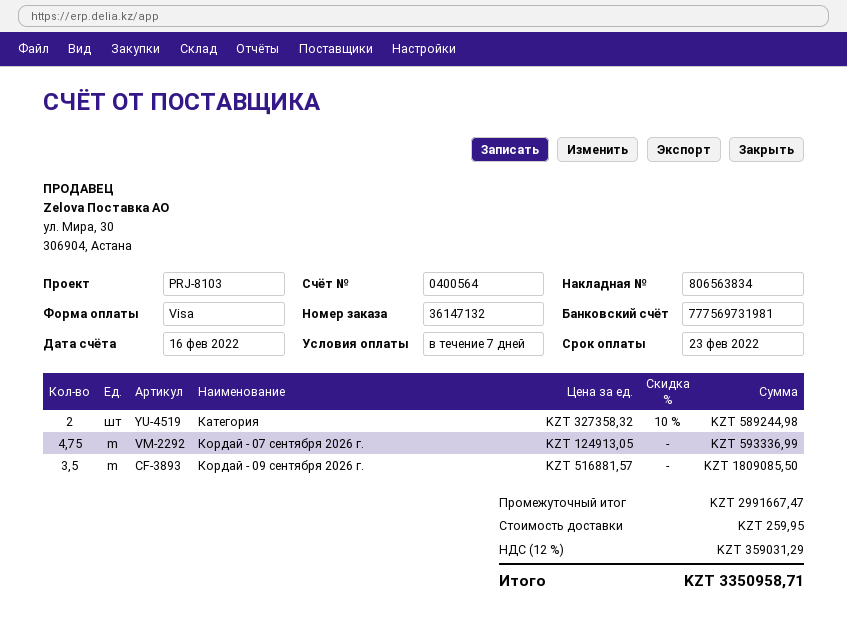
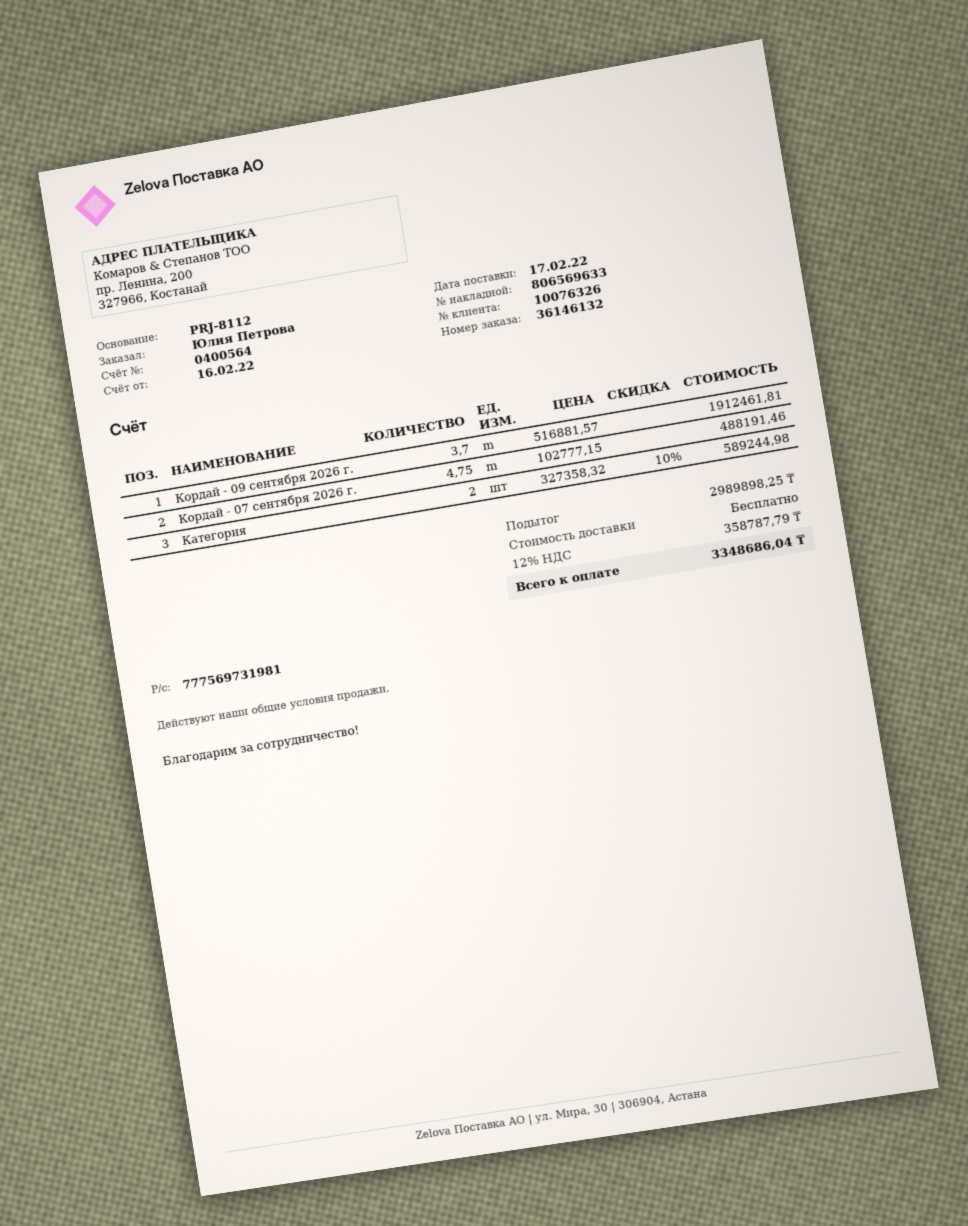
order number: 36147132 -> 36146132
delivery note number: 806563834 -> 806569633
reference: PRJ-8103 -> PRJ-8112
Кордай - 07 сентября 2026 г.: 4.75 x 124913.05 = 593336.99 -> 4.75 x 102777.15 = 488191.46
Кордай - 09 сентября 2026 г.: 3.5 x 516881.57 = 1809085.50 -> 3.7 x 516881.57 = 1912461.81
subtotal: 2991667.47 -> 2989898.25
shipping: 259.95 -> 0.00
tax: 12% = 359031.29 -> 12% = 358787.79
total: 3350958.71 -> 3348686.04

